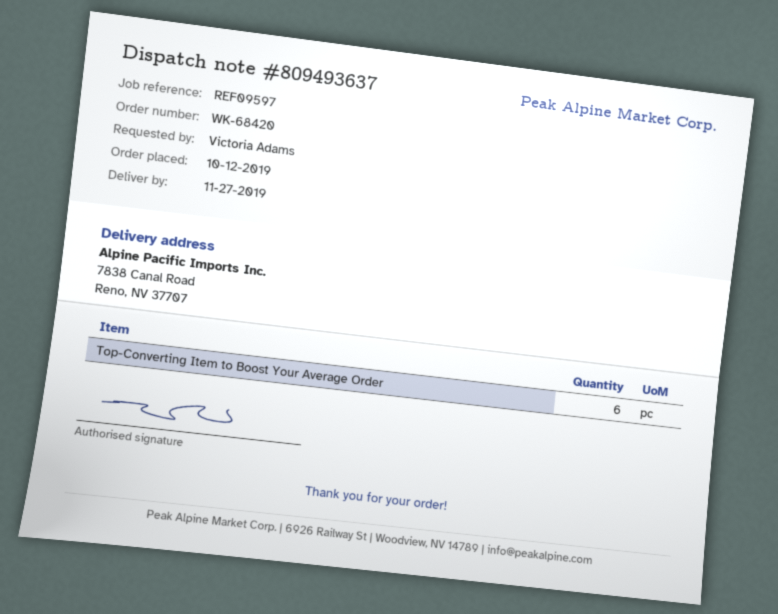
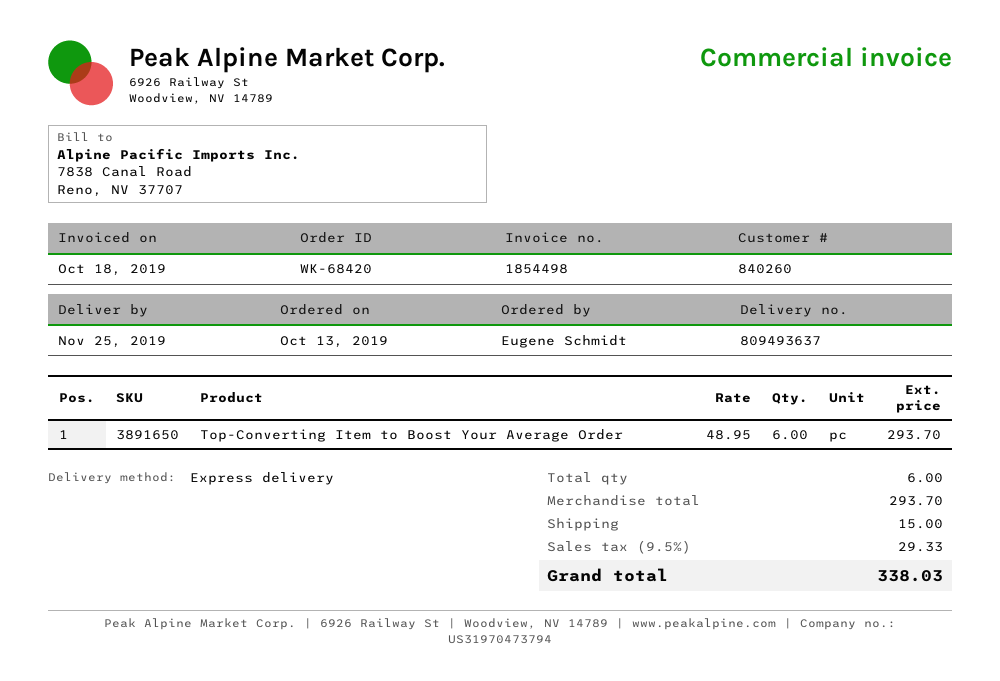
order date: 2019-10-12 -> 2019-10-13
delivery date: 2019-11-27 -> 2019-11-25
ordered by: Victoria Adams -> Eugene Schmidt

